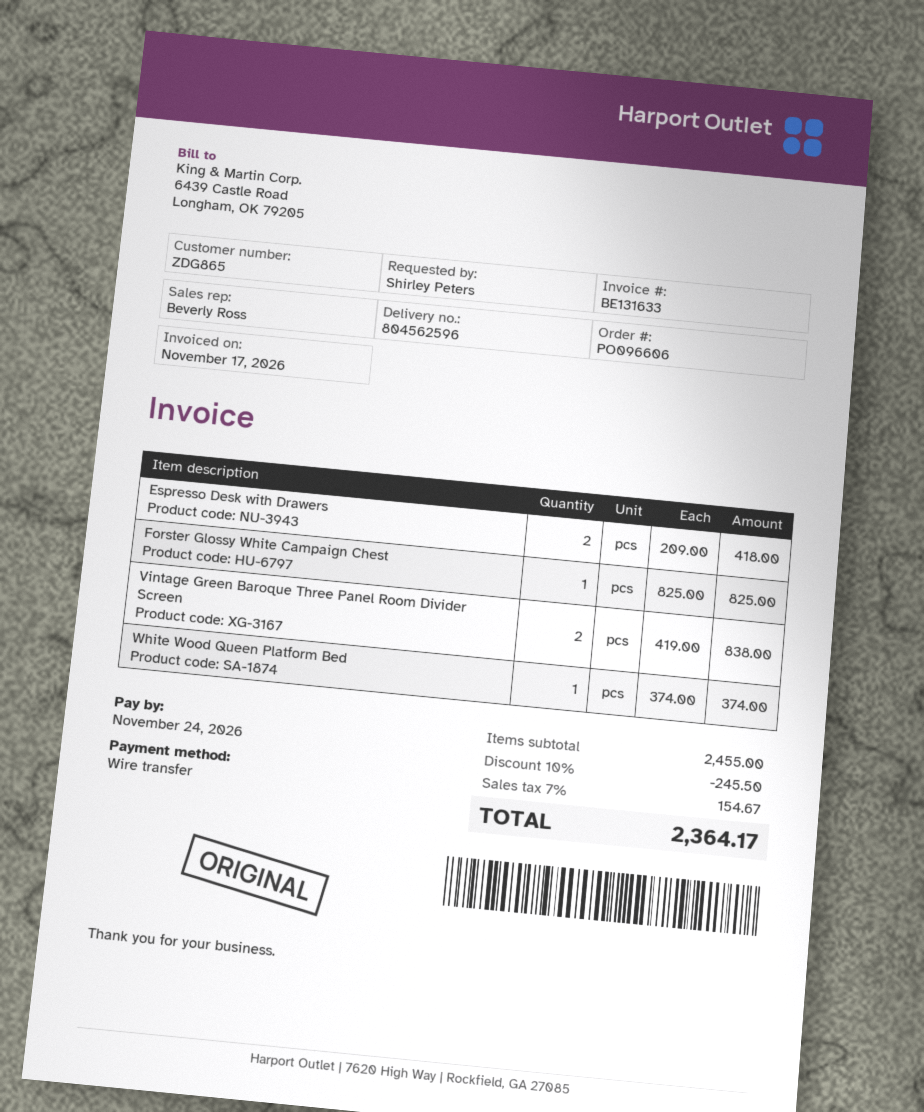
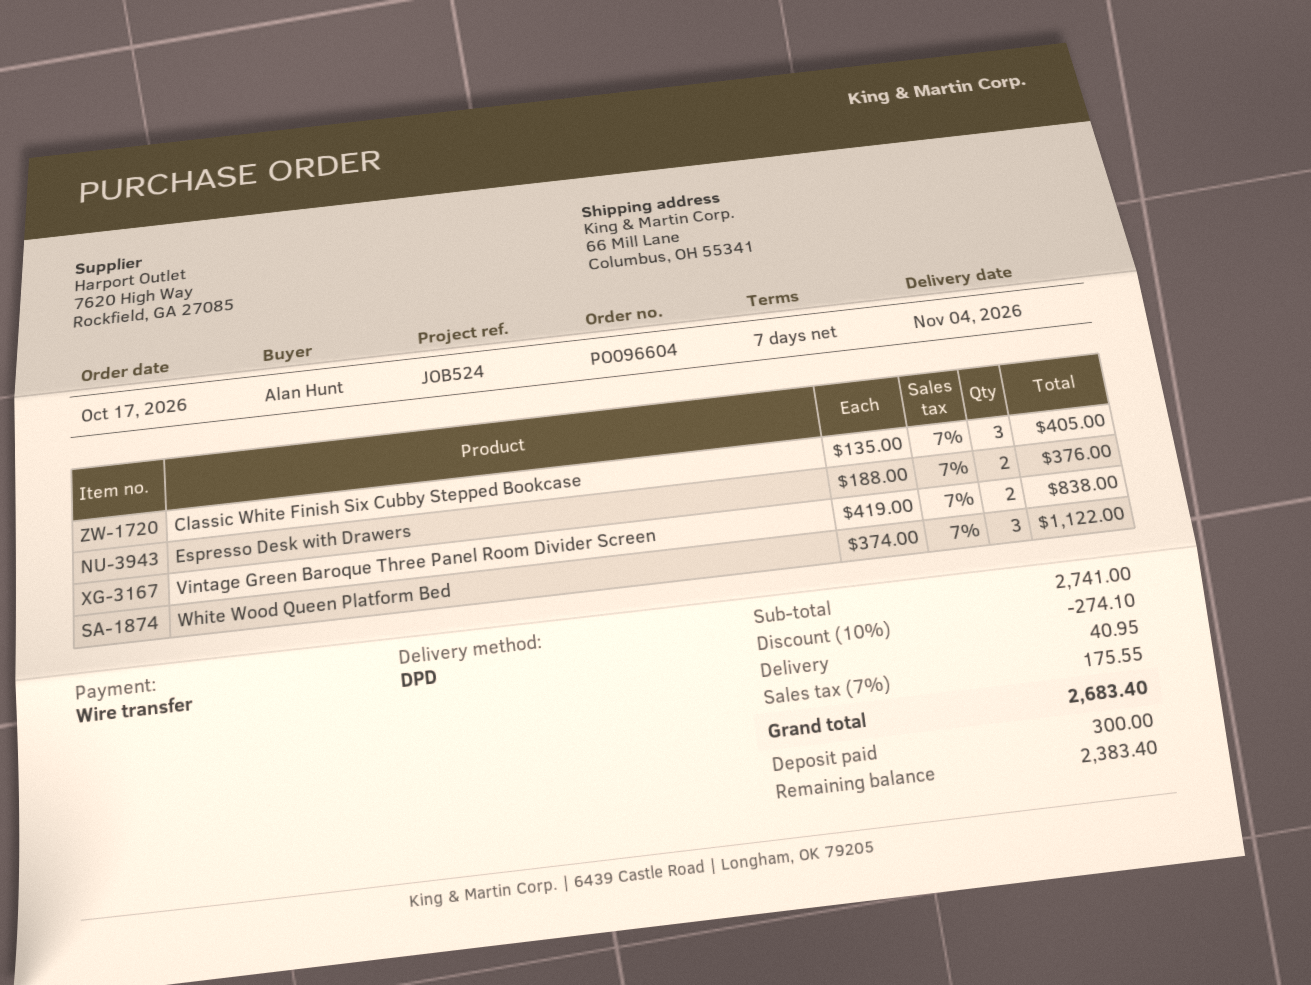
order number: PO096606 -> PO096604
ordered by: Shirley Peters -> Alan Hunt
Espresso Desk with Drawers: 2 x 209.00 = 418.00 -> 2 x 188.00 = 376.00
Forster Glossy White Campaign Chest: 1 x 825.00 = 825.00 -> none
White Wood Queen Platform Bed: 1 x 374.00 = 374.00 -> 3 x 374.00 = 1122.00
Classic White Finish Six Cubby Stepped Bookcase: none -> 3 x 135.00 = 405.00
subtotal: 2455.00 -> 2741.00
discount: 10% = 245.50 -> 10% = 274.10
shipping: none -> 40.95
tax: 7% = 154.67 -> 7% = 175.55
total: 2364.17 -> 2683.40

